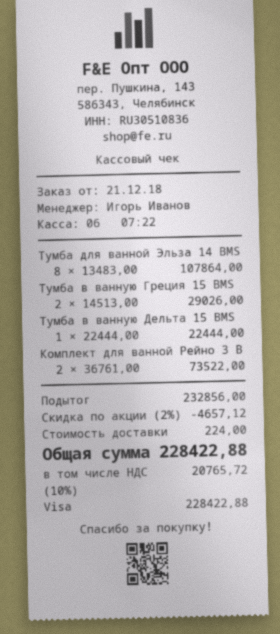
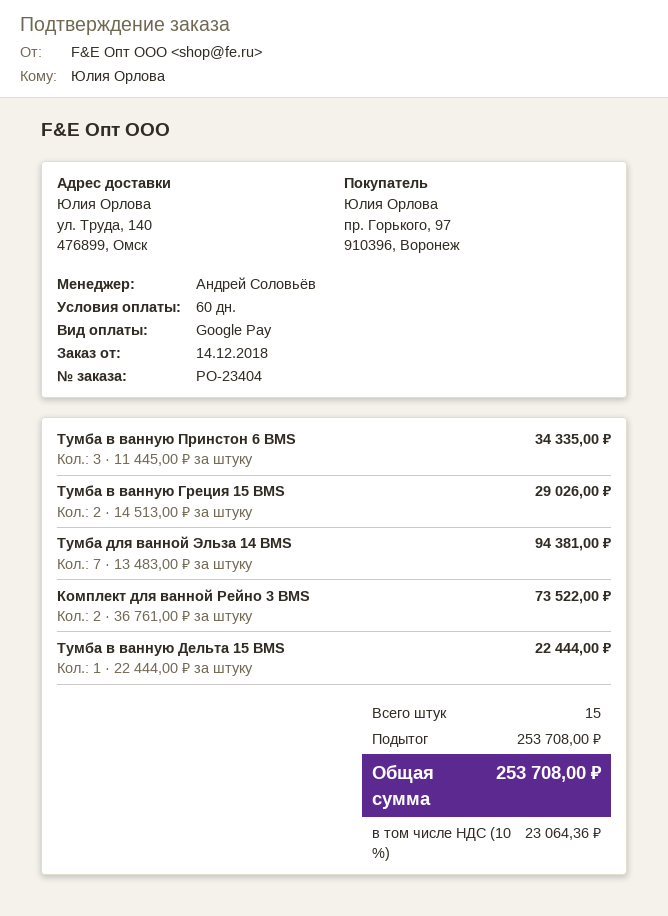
order date: 2018-12-21 -> 2018-12-14
sales rep: Игорь Иванов -> Андрей Соловьёв
payment method: Visa -> Google Pay
Тумба для ванной Эльза 14 BMS: 8 x 13483.00 = 107864.00 -> 7 x 13483.00 = 94381.00
Тумба в ванную Принстон 6 BMS: none -> 3 x 11445.00 = 34335.00
subtotal: 232856.00 -> 253708.00
discount: 2% = 4657.12 -> none
shipping: 224.00 -> none
tax: 10% = 20765.72 -> 10% = 23064.36
total: 228422.88 -> 253708.00

